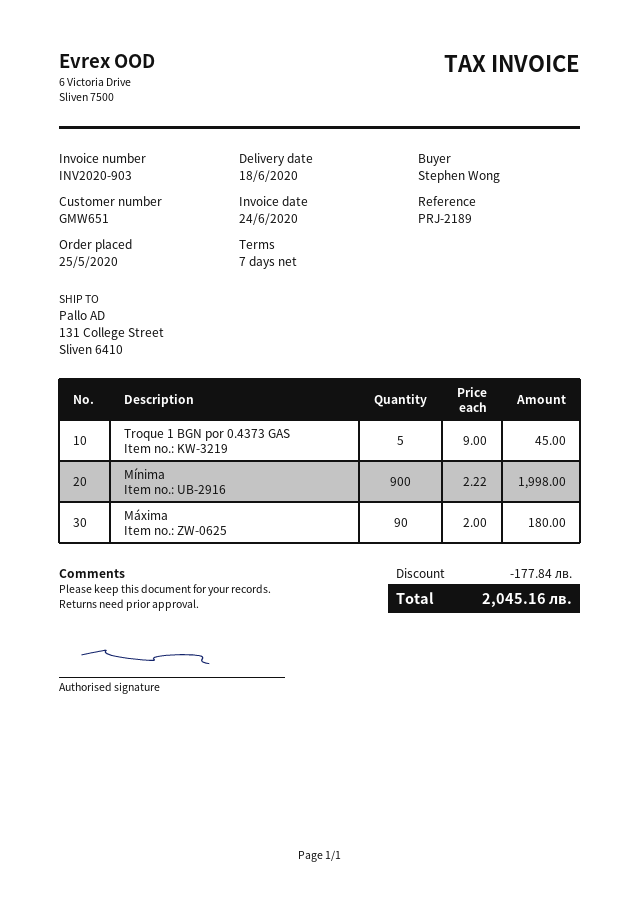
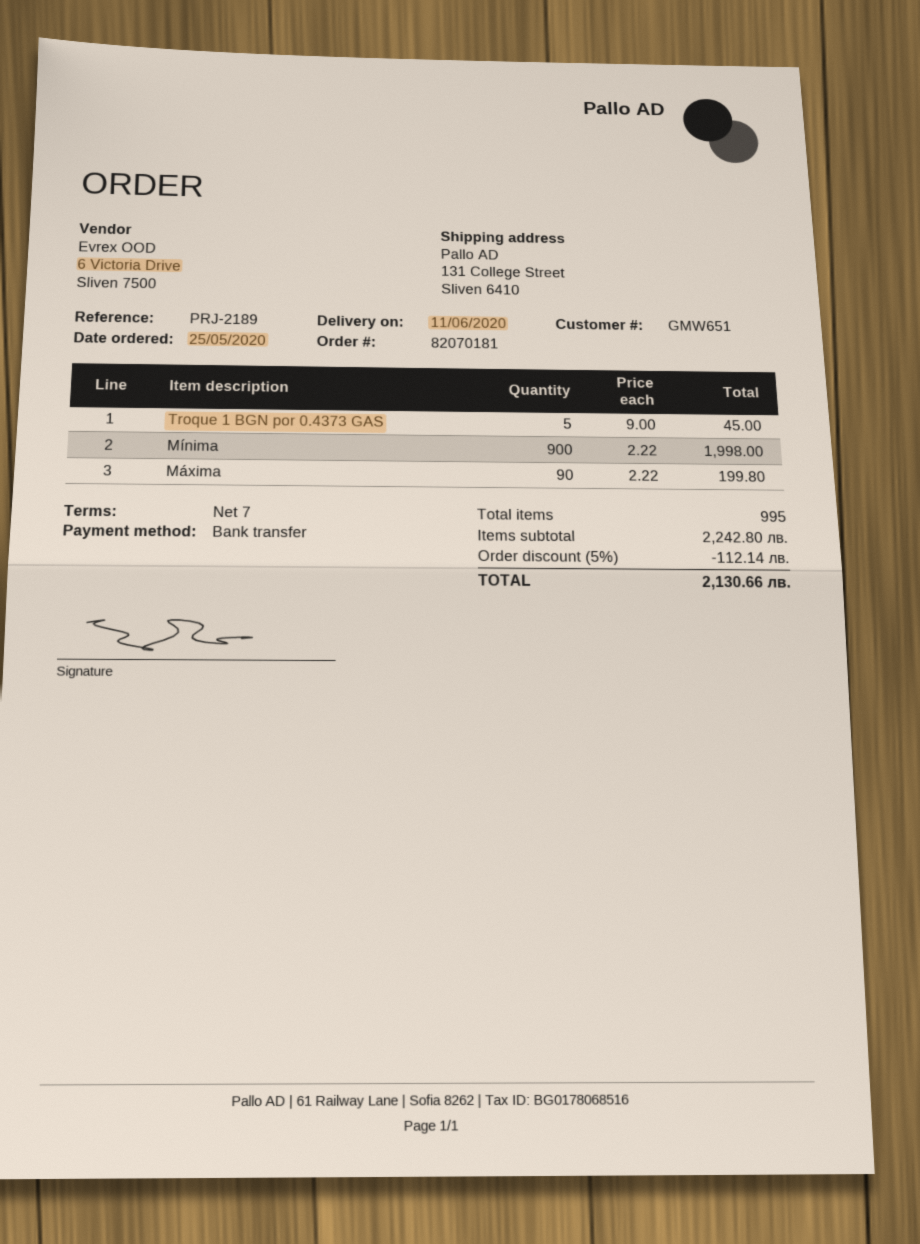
delivery date: 2020-06-18 -> 2020-06-11
Máxima: 90 x 2.00 = 180.00 -> 90 x 2.22 = 199.80
discount: 177.84 -> 112.14
total: 2045.16 -> 2130.66

